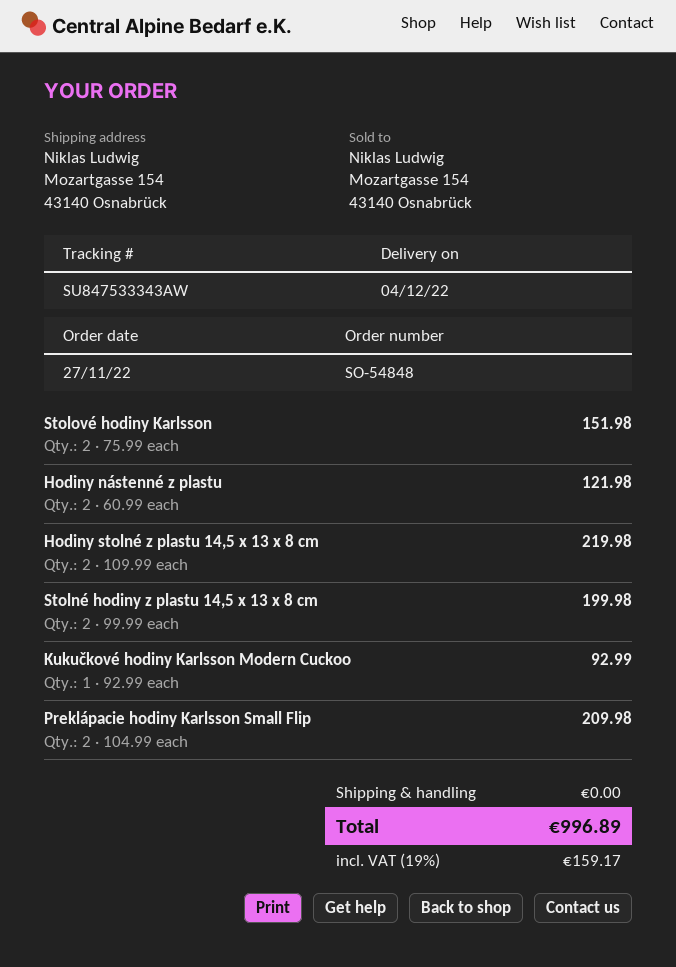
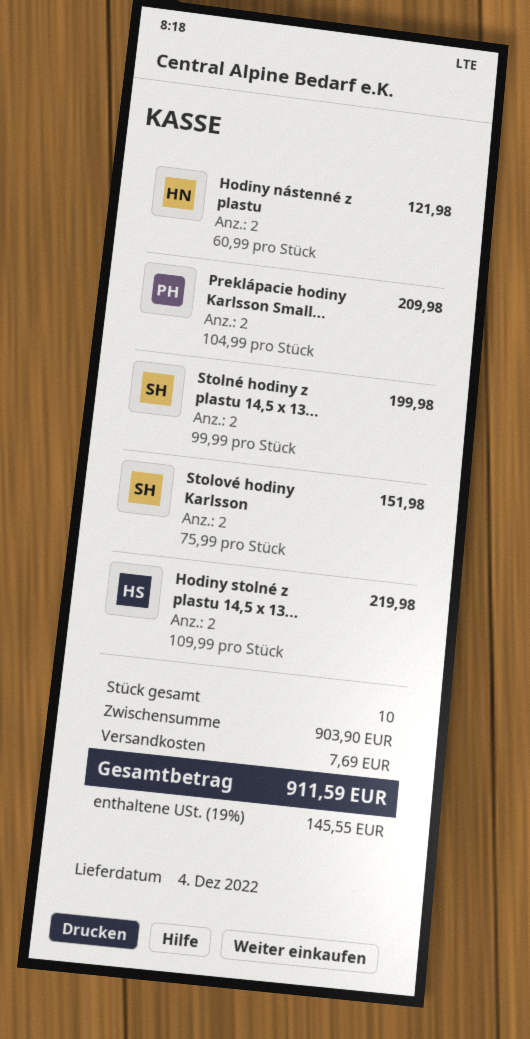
Kukučkové hodiny Karlsson Modern Cuckoo: 1 x 92.99 = 92.99 -> none
shipping: 0.00 -> 7.69
tax: 19% = 159.17 -> 19% = 145.55
total: 996.89 -> 911.59

